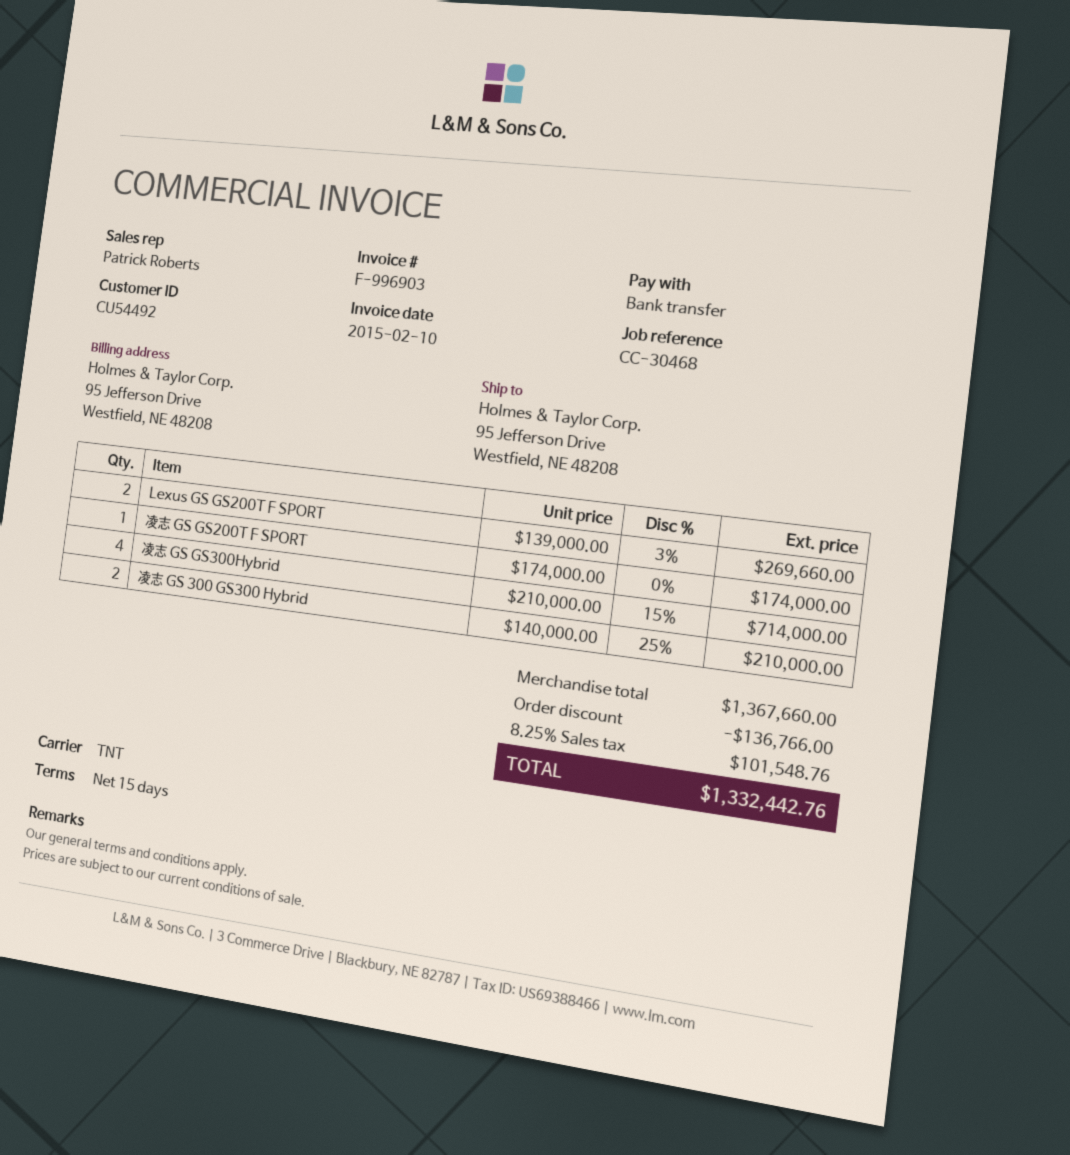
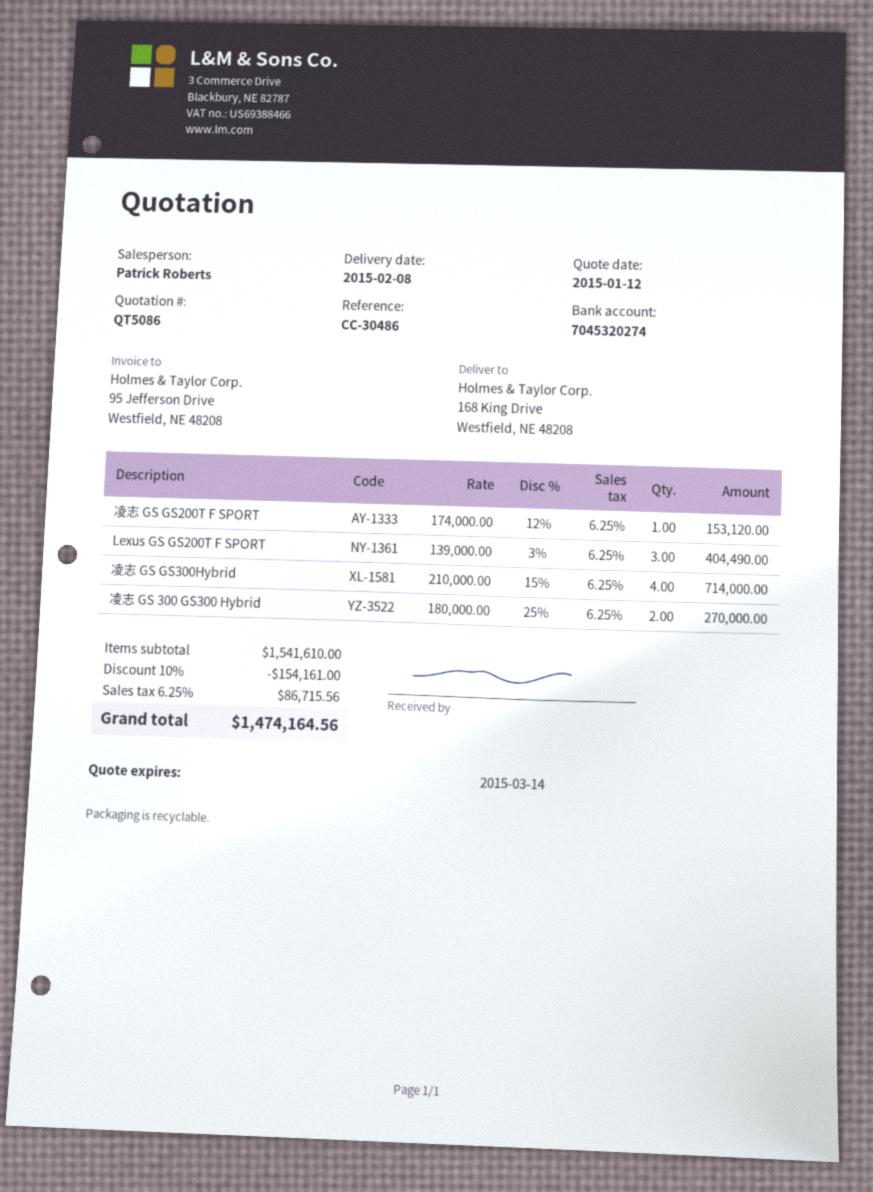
reference: CC-30468 -> CC-30486
ship to: 95 Jefferson Drive, Westfield, NE 48208 -> 168 King Drive, Westfield, NE 48208
Lexus GS GS200T F SPORT: 2 x 139000.00 - 3% = 269660.00 -> 3 x 139000.00 - 3% = 404490.00
凌志 GS GS200T F SPORT: 1 x 174000.00 = 174000.00 -> 1 x 174000.00 - 12% = 153120.00
凌志 GS 300 GS300 Hybrid: 2 x 140000.00 - 25% = 210000.00 -> 2 x 180000.00 - 25% = 270000.00
subtotal: 1367660.00 -> 1541610.00
discount: 136766.00 -> 154161.00
tax: 8.25% = 101548.76 -> 6.25% = 86715.56
total: 1332442.76 -> 1474164.56

